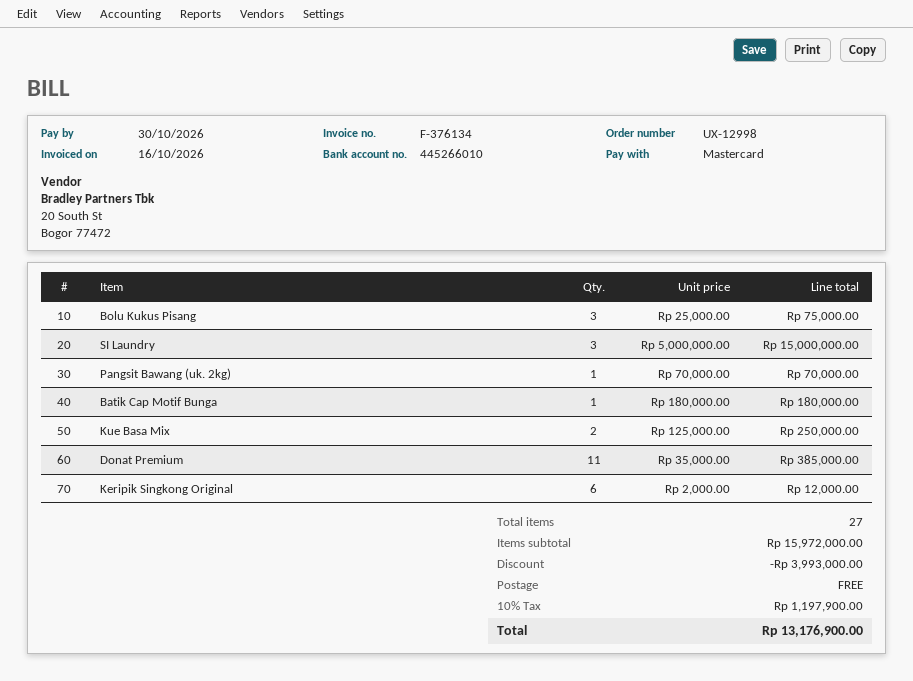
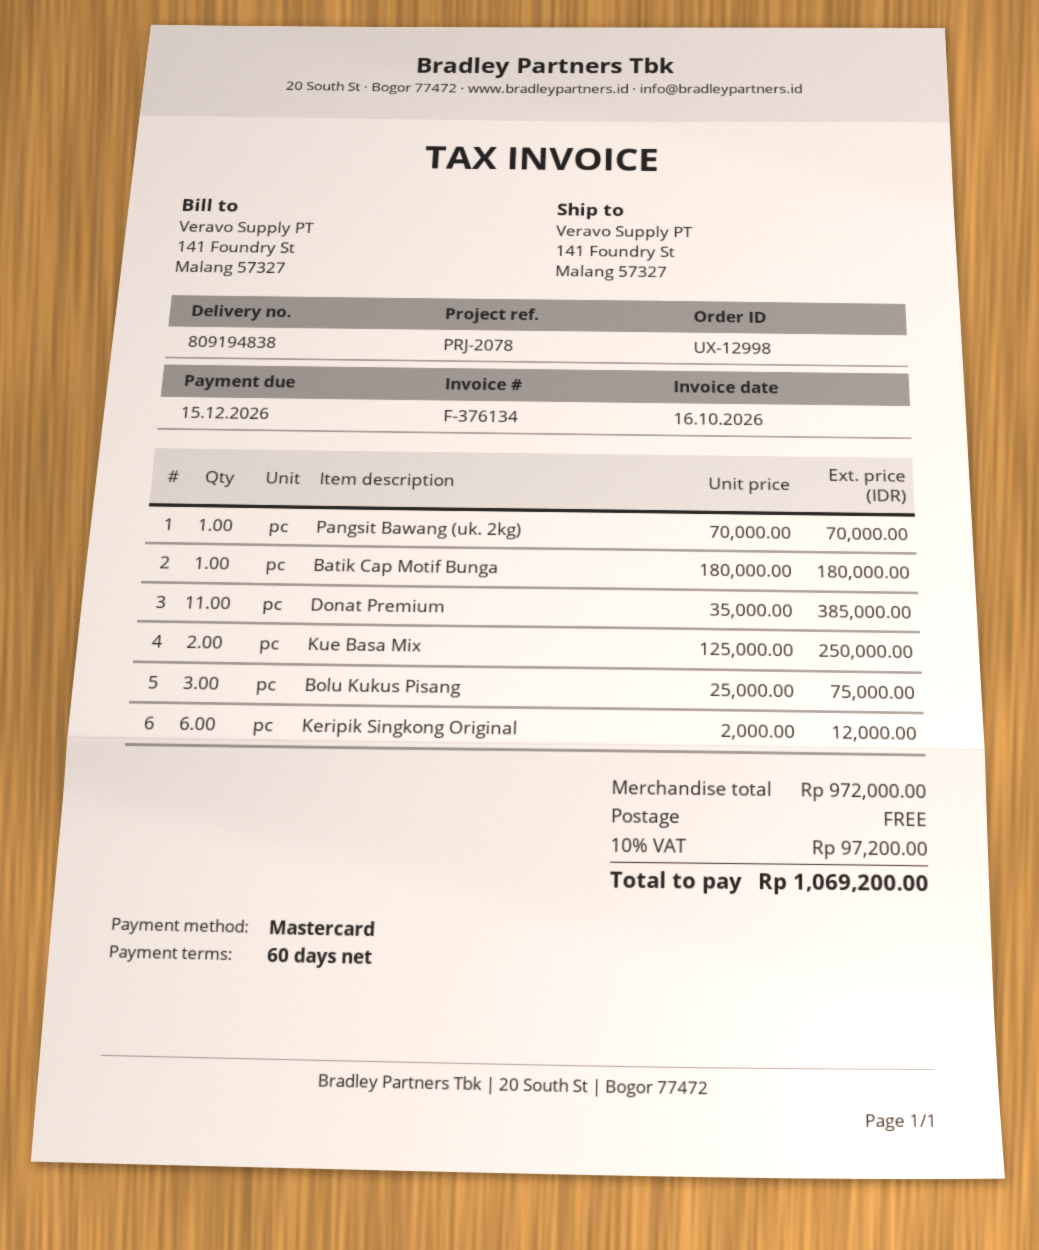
due date: 2026-10-30 -> 2026-12-15
SI Laundry: 3 x 5000000.00 = 15000000.00 -> none
subtotal: 15972000.00 -> 972000.00
discount: 3993000.00 -> none
tax: 10% = 1197900.00 -> 10% = 97200.00
total: 13176900.00 -> 1069200.00

